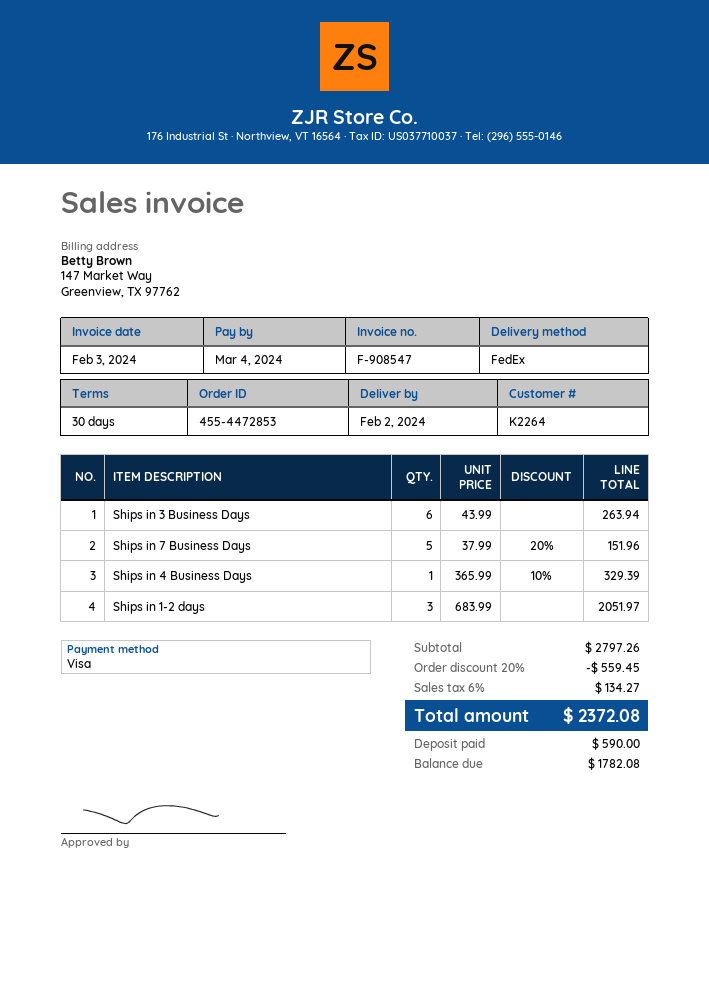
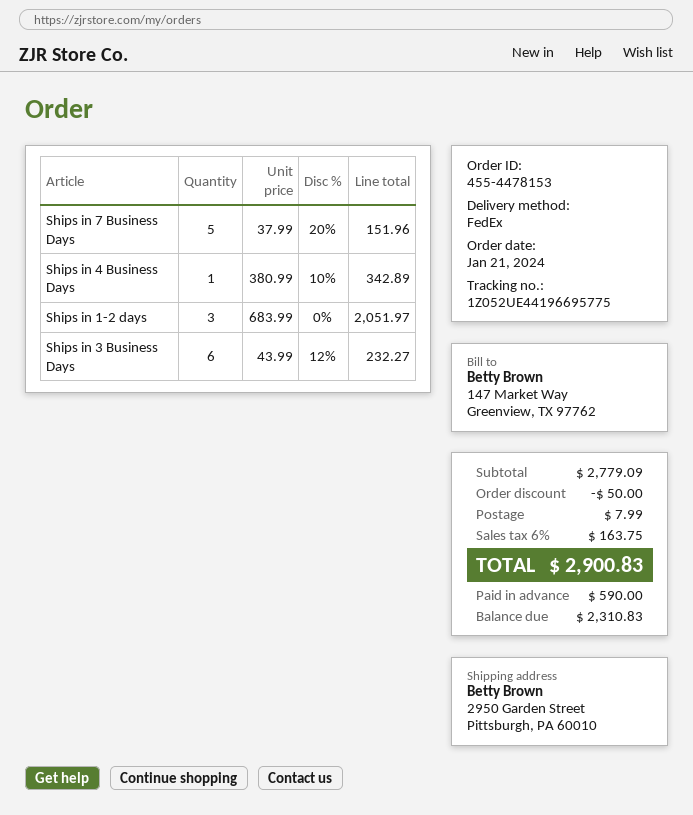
order number: 455-4472853 -> 455-4478153
Ships in 3 Business Days: 6 x 43.99 = 263.94 -> 6 x 43.99 - 12% = 232.27
Ships in 4 Business Days: 1 x 365.99 - 10% = 329.39 -> 1 x 380.99 - 10% = 342.89
subtotal: 2797.26 -> 2779.09
discount: 559.45 -> 50.00
shipping: none -> 7.99
tax: 6% = 134.27 -> 6% = 163.75
total: 2372.08 -> 2900.83
balance: 1782.08 -> 2310.83

